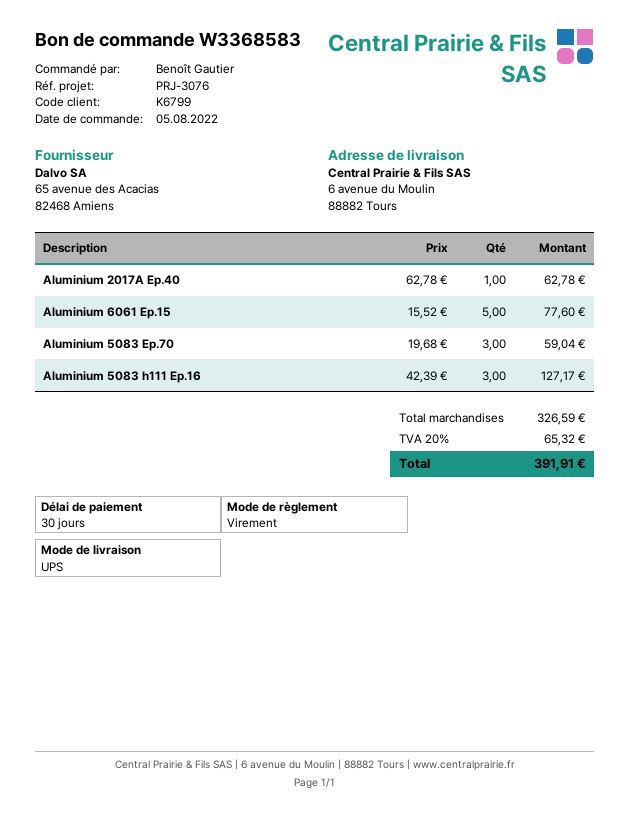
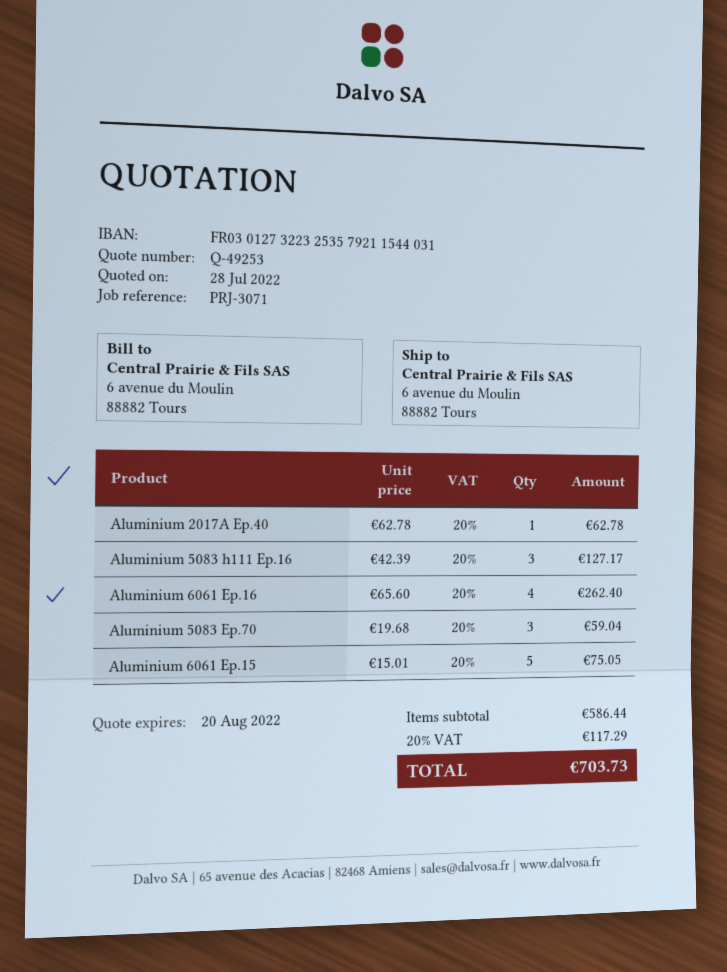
reference: PRJ-3076 -> PRJ-3071
Aluminium 6061 Ep.15: 5 x 15.52 = 77.60 -> 5 x 15.01 = 75.05
Aluminium 6061 Ep.16: none -> 4 x 65.60 = 262.40
subtotal: 326.59 -> 586.44
tax: 20% = 65.32 -> 20% = 117.29
total: 391.91 -> 703.73

